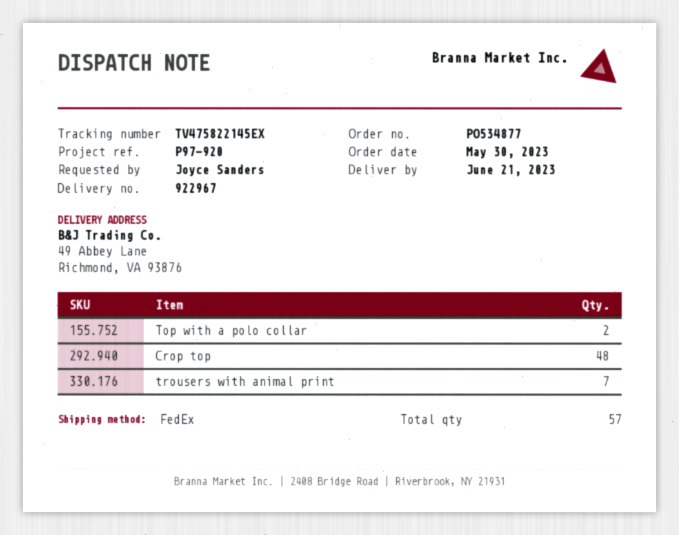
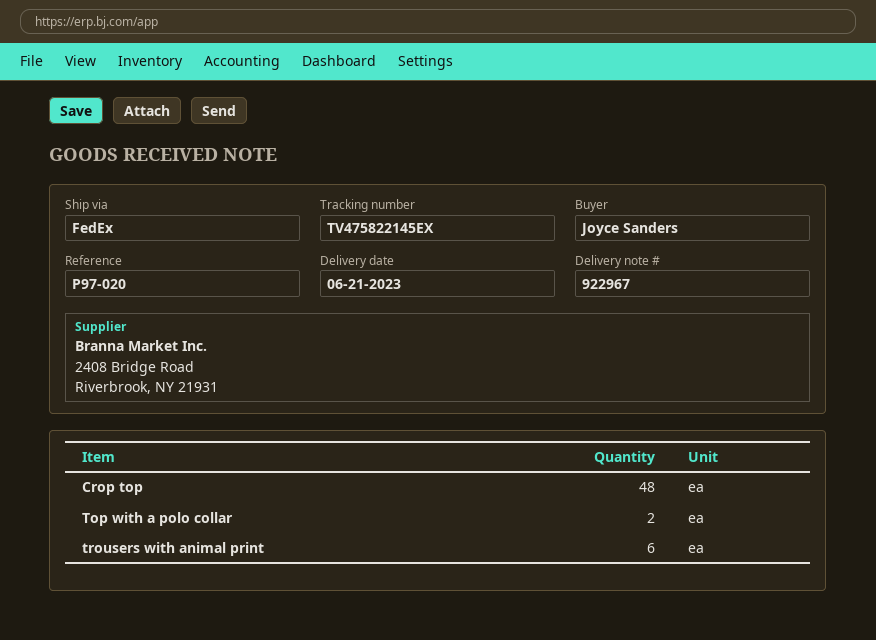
reference: P97-920 -> P97-020
trousers with animal print: 7 -> 6

